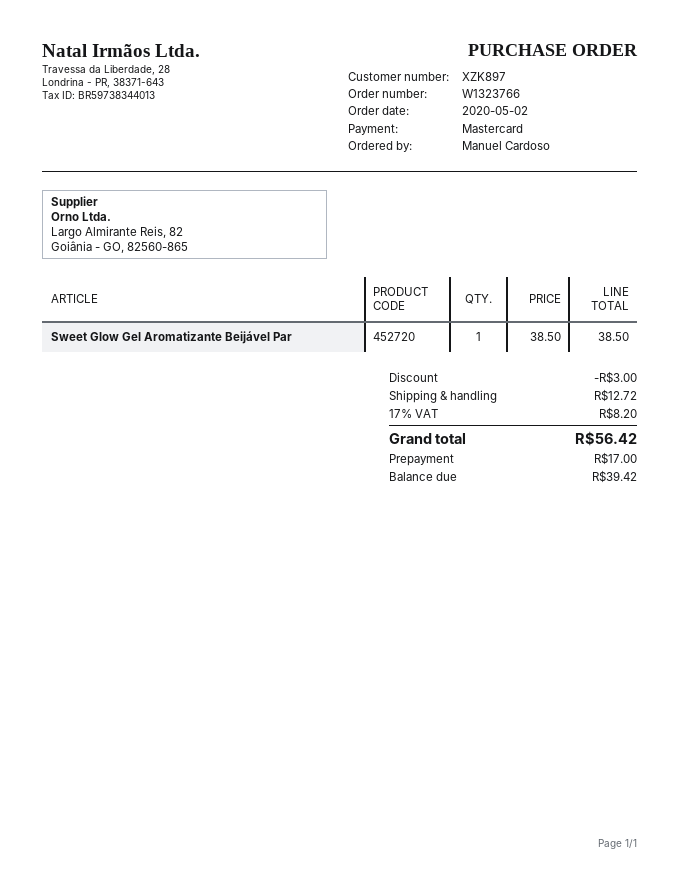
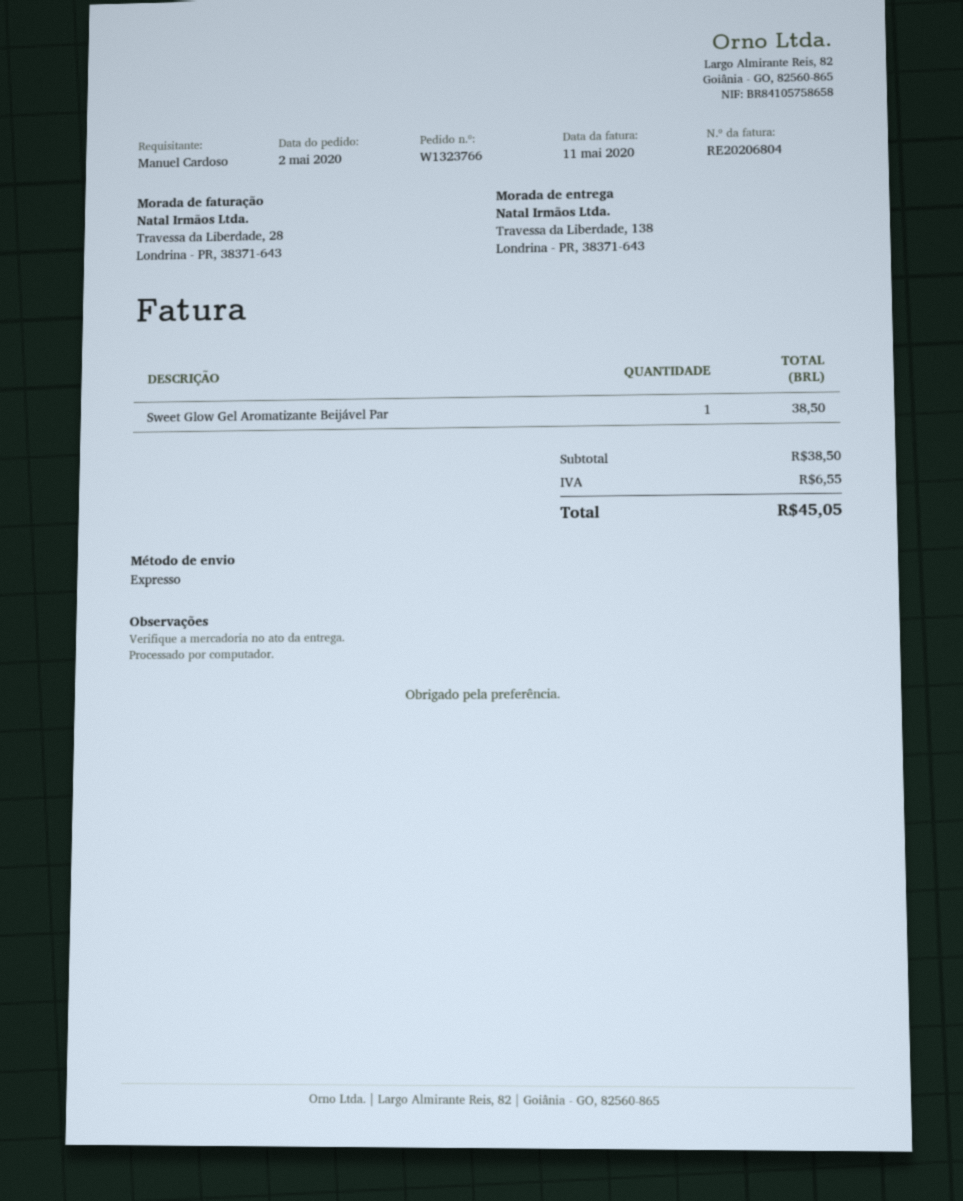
discount: 3.00 -> none
shipping: 12.72 -> none
tax: 8.20 -> 6.55
total: 56.42 -> 45.05

